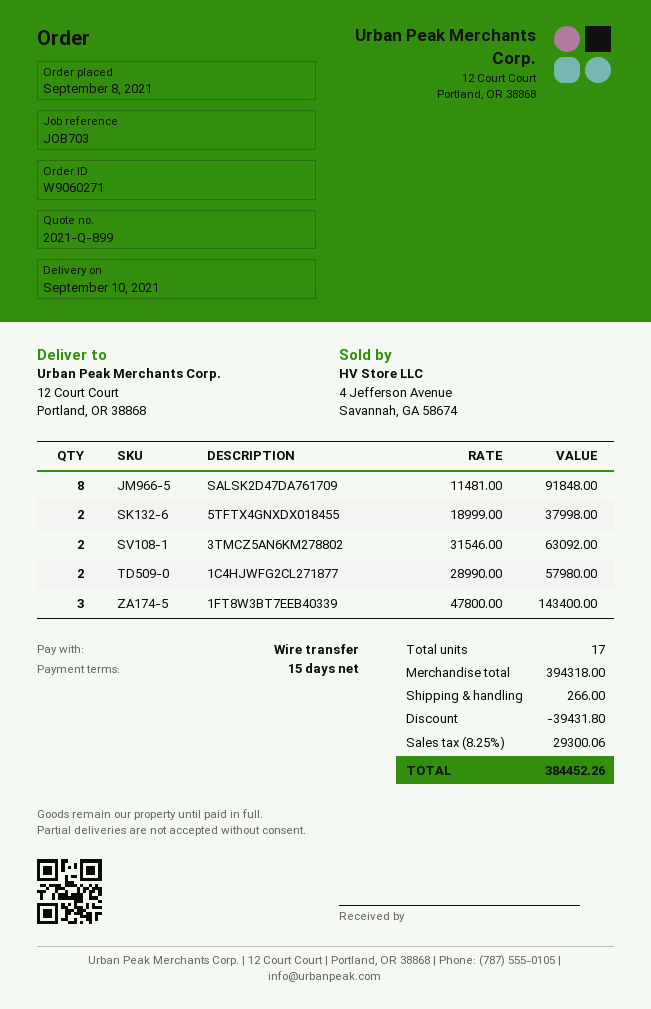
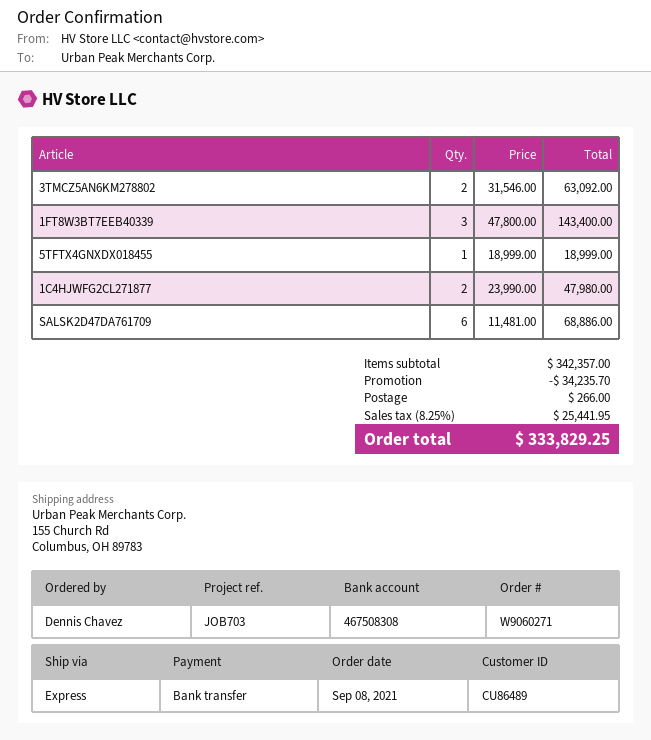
ship to: 12 Court Court, Portland, OR 38868 -> 155 Church Rd, Columbus, OH 89783
SALSK2D47DA761709: 8 x 11481.00 = 91848.00 -> 6 x 11481.00 = 68886.00
5TFTX4GNXDX018455: 2 x 18999.00 = 37998.00 -> 1 x 18999.00 = 18999.00
1C4HJWFG2CL271877: 2 x 28990.00 = 57980.00 -> 2 x 23990.00 = 47980.00
subtotal: 394318.00 -> 342357.00
discount: 39431.80 -> 34235.70
tax: 8.25% = 29300.06 -> 8.25% = 25441.95
total: 384452.26 -> 333829.25

